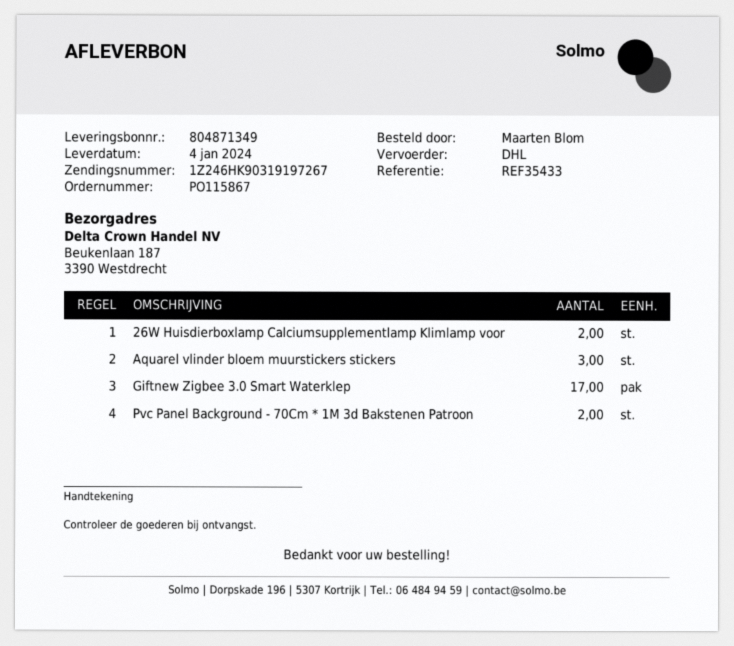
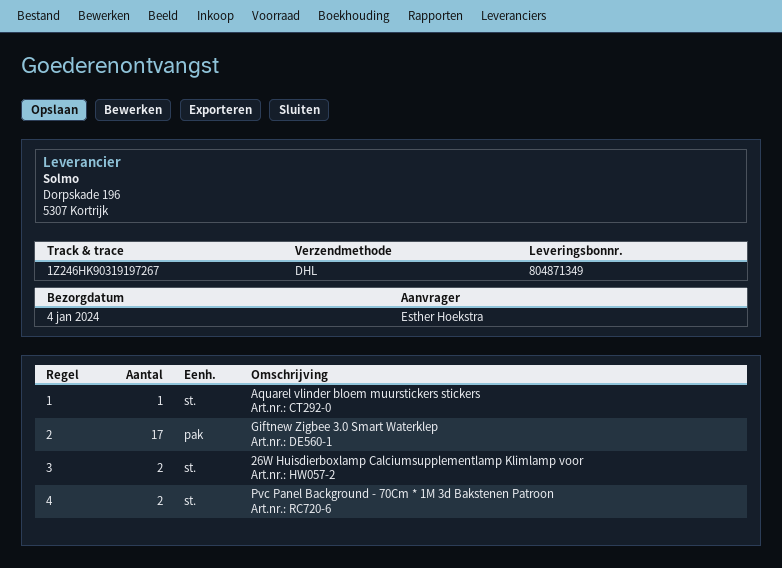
ordered by: Maarten Blom -> Esther Hoekstra
Aquarel vlinder bloem muurstickers stickers: 3 -> 1

